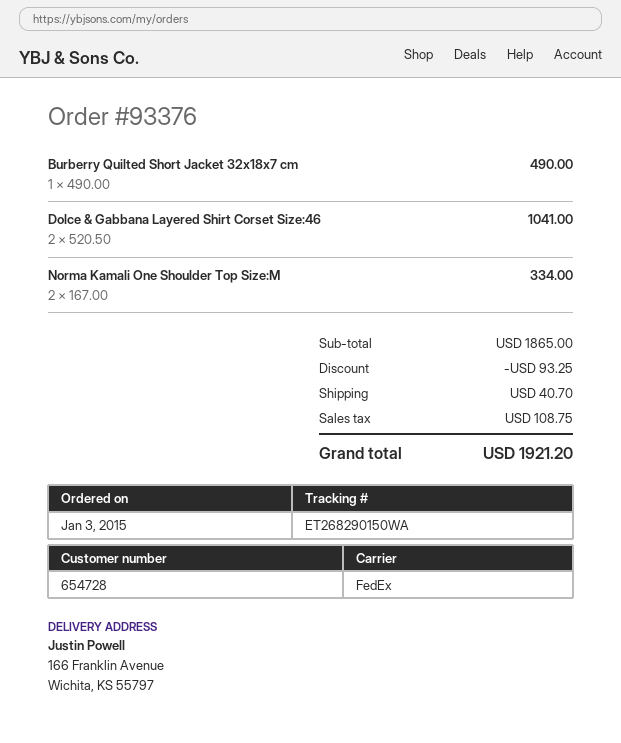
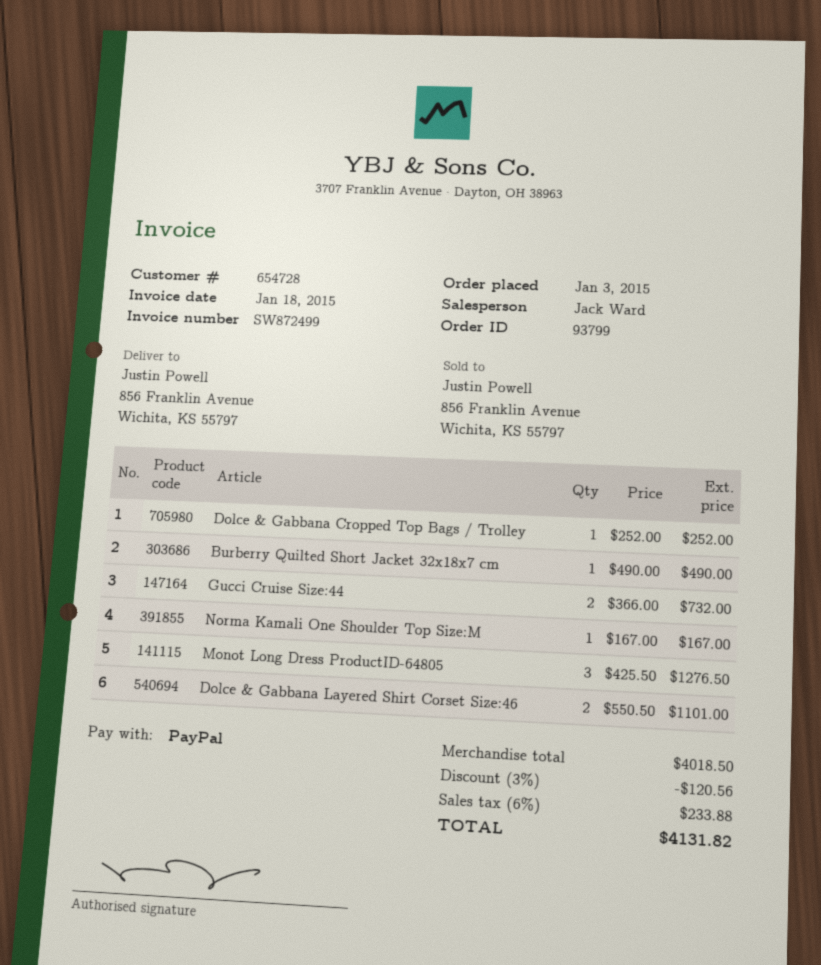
order number: 93376 -> 93799
ship to: 166 Franklin Avenue, Wichita, KS 55797 -> 856 Franklin Avenue, Wichita, KS 55797
Dolce & Gabbana Layered Shirt Corset Size:46: 2 x 520.50 = 1041.00 -> 2 x 550.50 = 1101.00
Norma Kamali One Shoulder Top Size:M: 2 x 167.00 = 334.00 -> 1 x 167.00 = 167.00
Dolce & Gabbana Cropped Top Bags / Trolley: none -> 1 x 252.00 = 252.00
Gucci Cruise Size:44: none -> 2 x 366.00 = 732.00
Monot Long Dress ProductID-64805: none -> 3 x 425.50 = 1276.50
subtotal: 1865.00 -> 4018.50
discount: 93.25 -> 120.56
shipping: 40.70 -> none
tax: 108.75 -> 233.88
total: 1921.20 -> 4131.82

